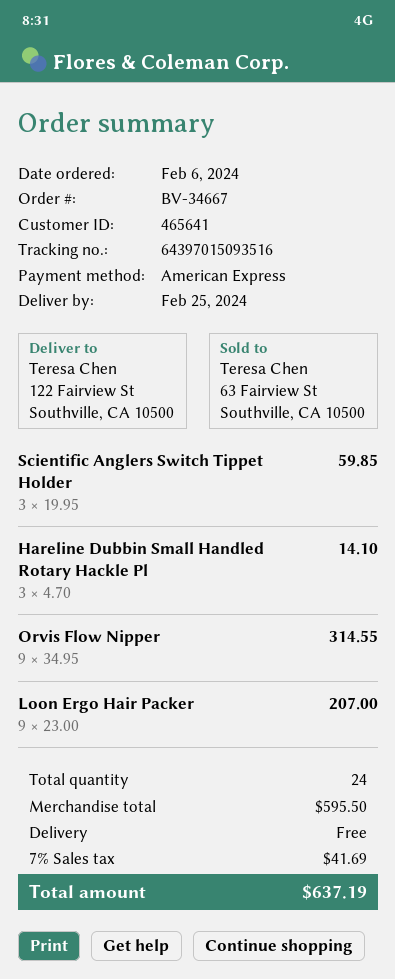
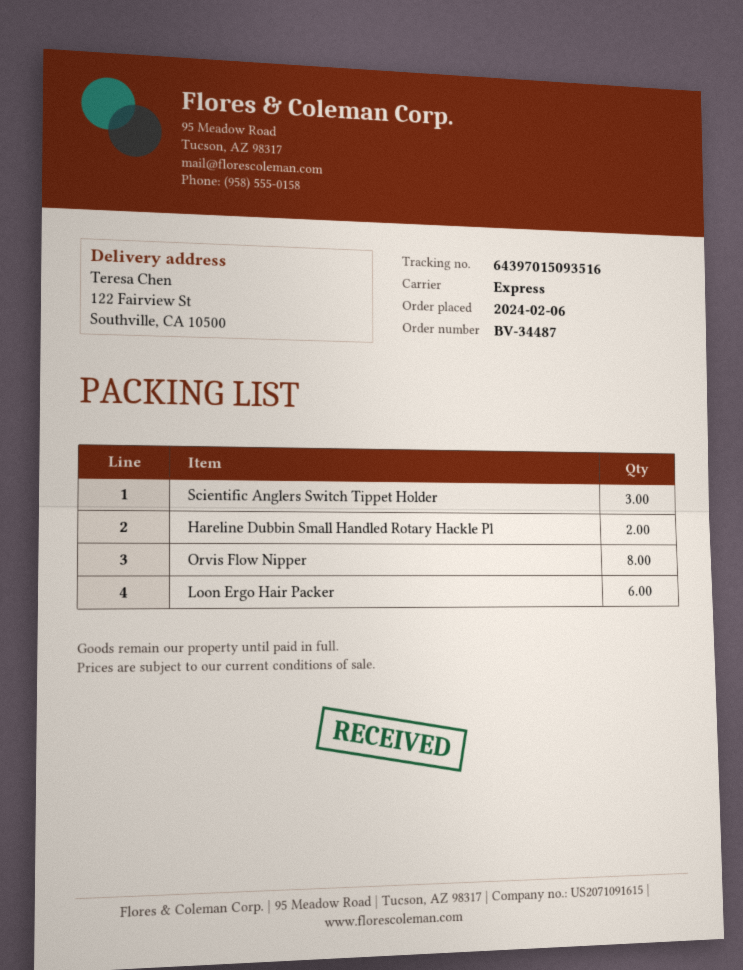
order number: BV-34667 -> BV-34487
Hareline Dubbin Small Handled Rotary Hackle Pl: 3 -> 2
Orvis Flow Nipper: 9 -> 8
Loon Ergo Hair Packer: 9 -> 6

